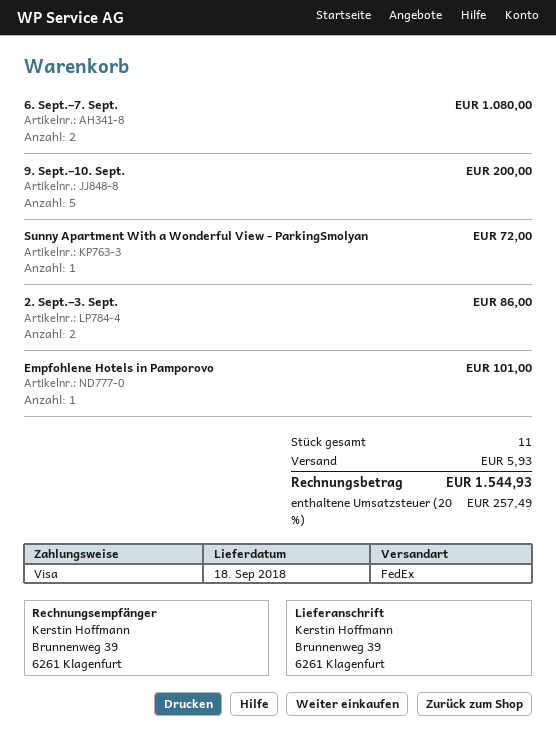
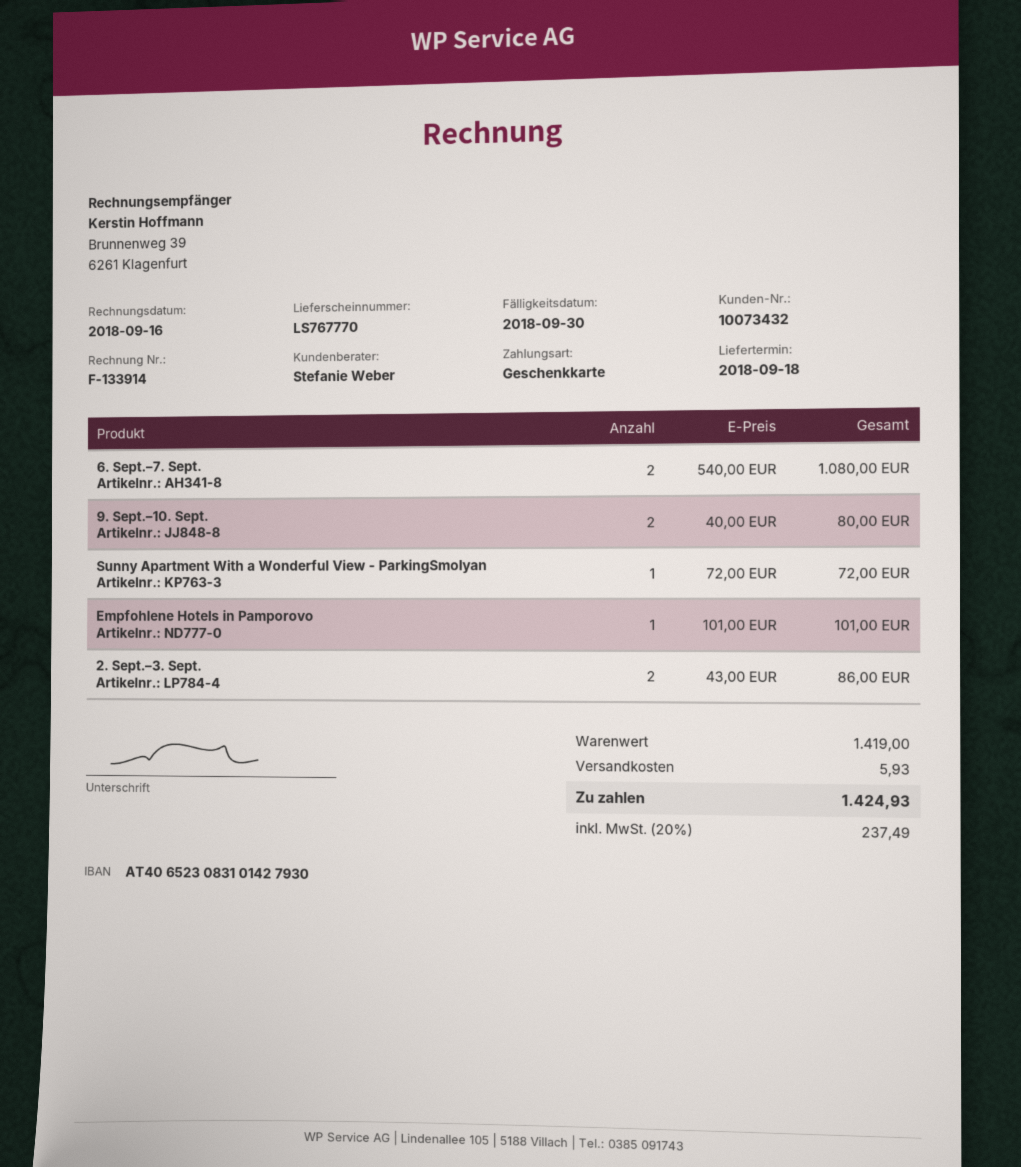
payment method: Visa -> gift card
9. Sept.–10. Sept.: 5 for 200.00 -> 2 for 80.00
tax: 20% = 257.49 -> 20% = 237.49
total: 1544.93 -> 1424.93

